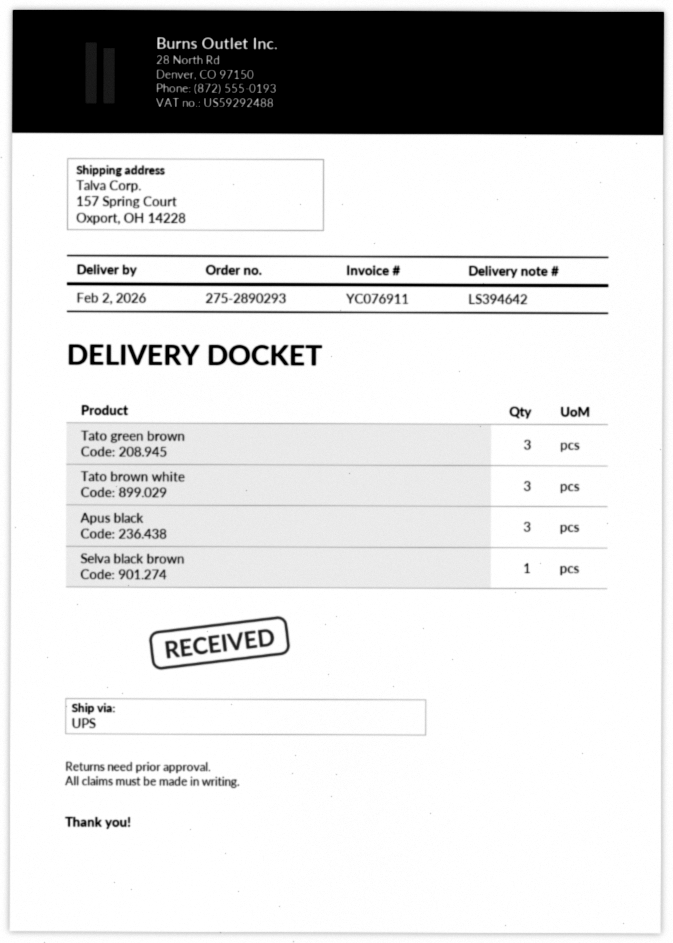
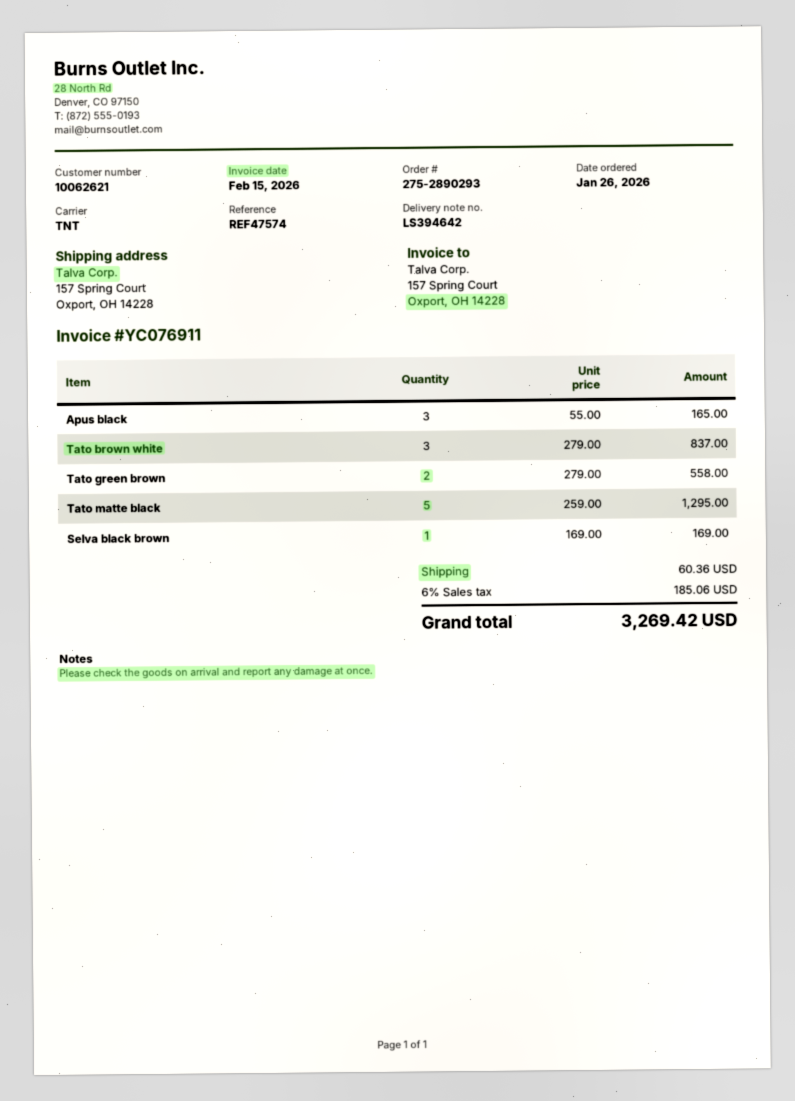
shipping method: UPS -> TNT
Tato green brown: 3 -> 2
Tato matte black: none -> 5

